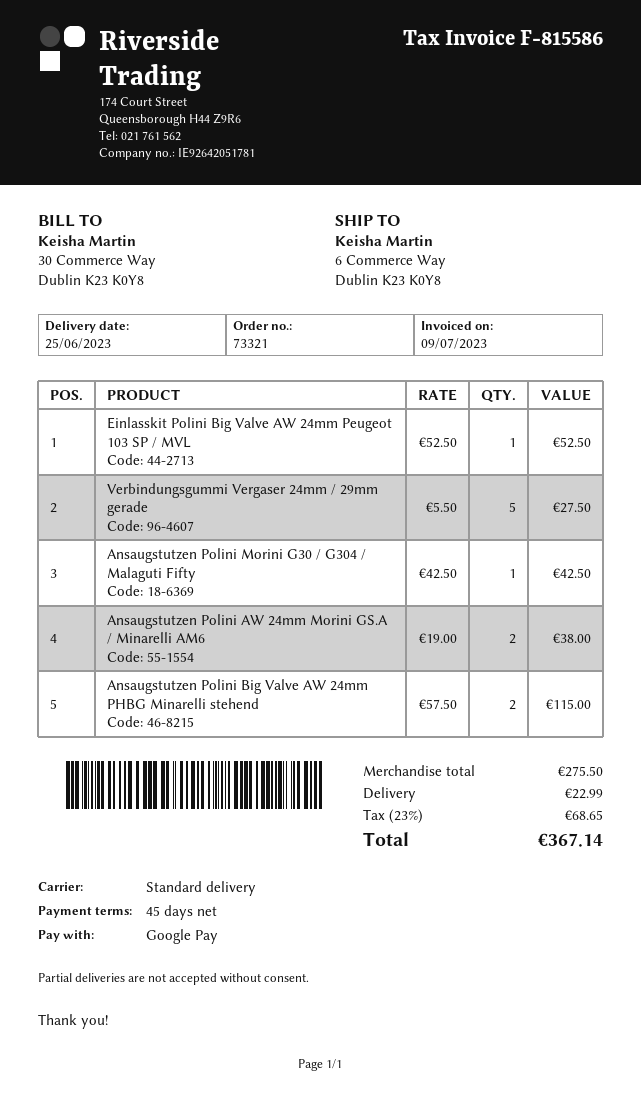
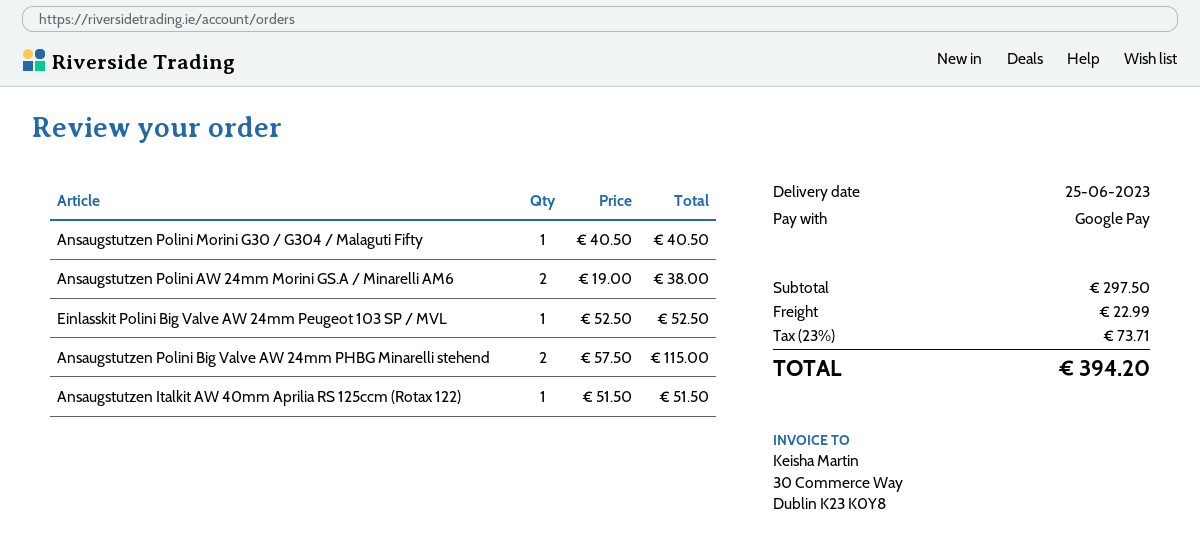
Verbindungsgummi Vergaser 24mm / 29mm gerade: 5 x 5.50 = 27.50 -> none
Ansaugstutzen Polini Morini G30 / G304 / Malaguti Fifty: 1 x 42.50 = 42.50 -> 1 x 40.50 = 40.50
Ansaugstutzen Italkit AW 40mm Aprilia RS 125ccm (Rotax 122): none -> 1 x 51.50 = 51.50
subtotal: 275.50 -> 297.50
tax: 23% = 68.65 -> 23% = 73.71
total: 367.14 -> 394.20

